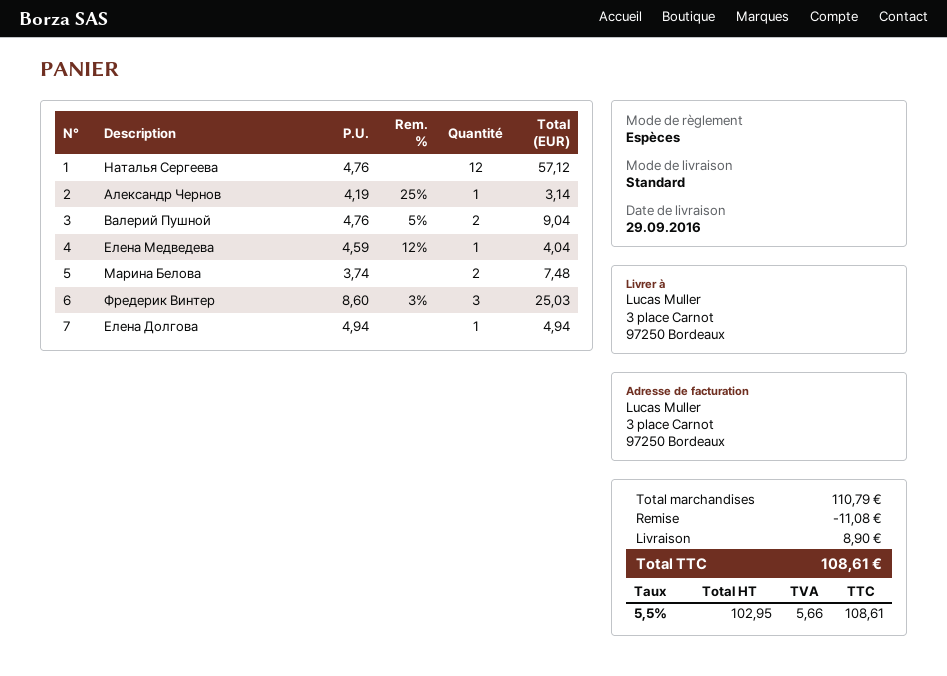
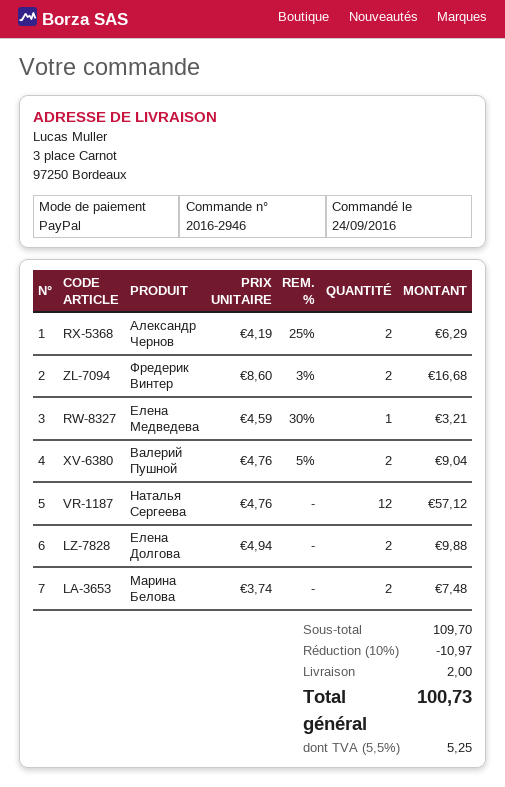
payment method: cash -> PayPal
Александр Чернов: 1 x 4.19 - 25% = 3.14 -> 2 x 4.19 - 25% = 6.29
Елена Медведева: 1 x 4.59 - 12% = 4.04 -> 1 x 4.59 - 30% = 3.21
Фредерик Винтер: 3 x 8.60 - 3% = 25.03 -> 2 x 8.60 - 3% = 16.68
Елена Долгова: 1 x 4.94 = 4.94 -> 2 x 4.94 = 9.88
subtotal: 110.79 -> 109.70
discount: 11.08 -> 10.97
shipping: 8.90 -> 2.00
tax: 5.5% = 5.66 -> 5.5% = 5.25
total: 108.61 -> 100.73

